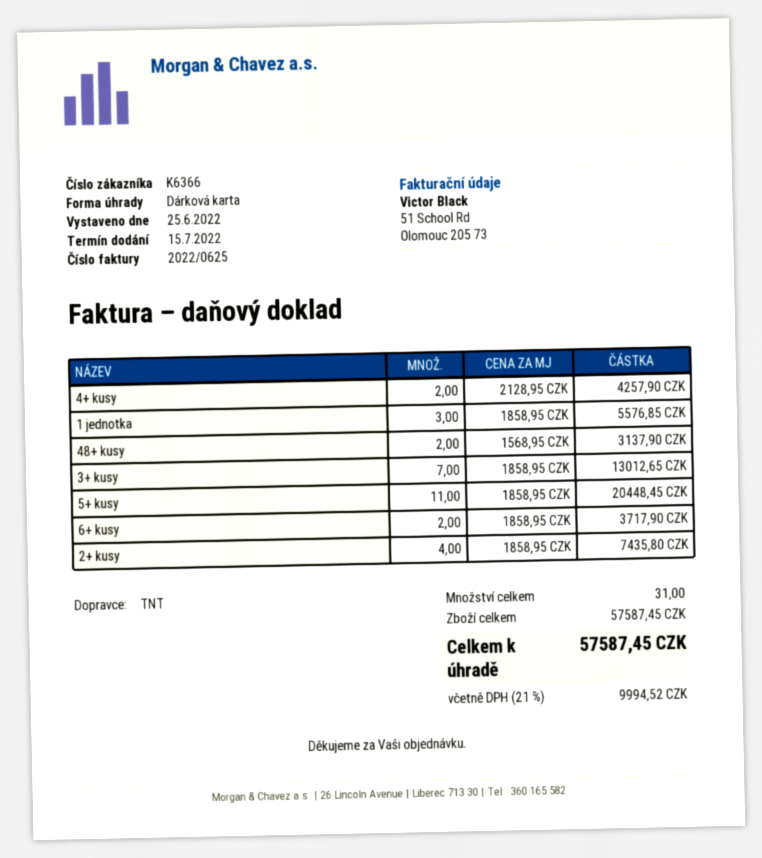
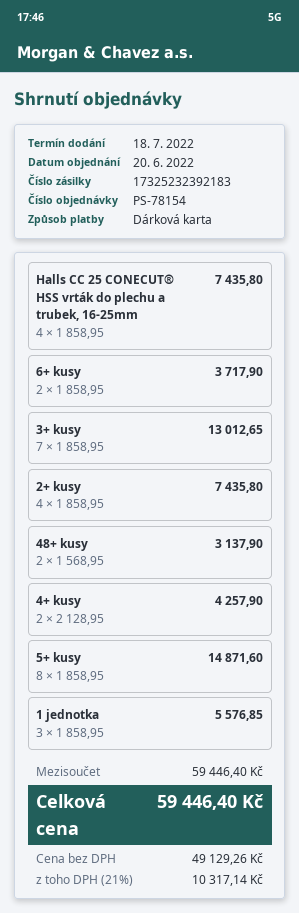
delivery date: 2022-07-15 -> 2022-07-18
5+ kusy: 11 x 1858.95 = 20448.45 -> 8 x 1858.95 = 14871.60
Halls CC 25 CONECUT® HSS vrták do plechu a trubek, 16-25mm: none -> 4 x 1858.95 = 7435.80
subtotal: 57587.45 -> 59446.40
tax: 21% = 9994.52 -> 21% = 10317.14
total: 57587.45 -> 59446.40

